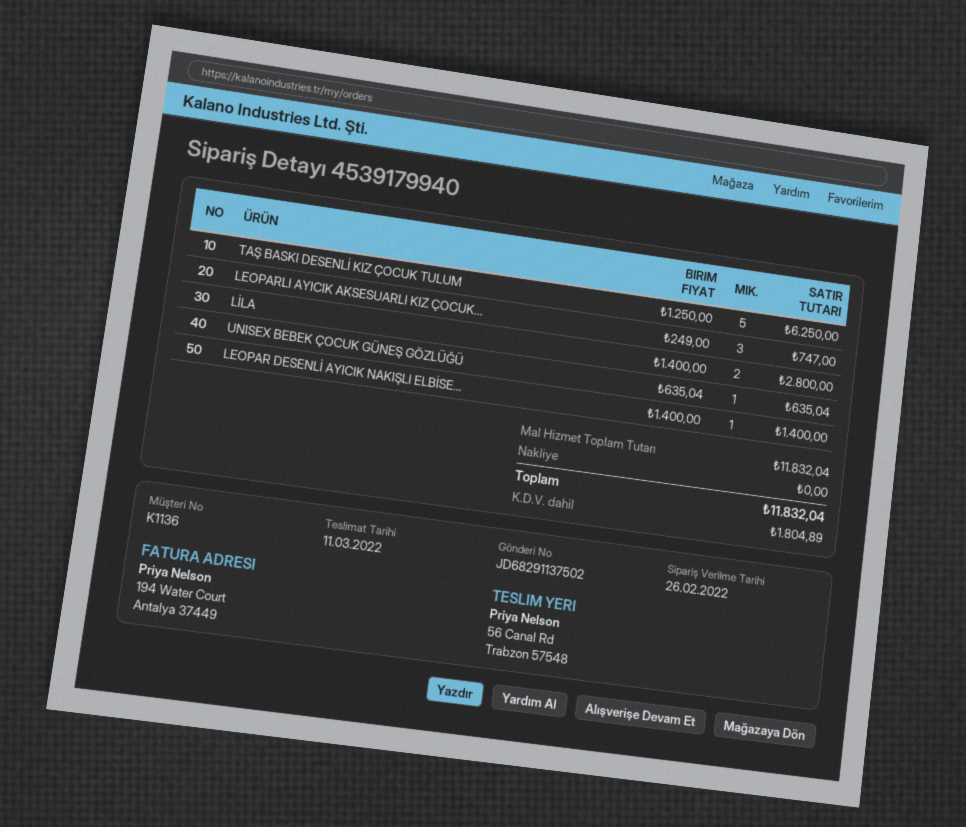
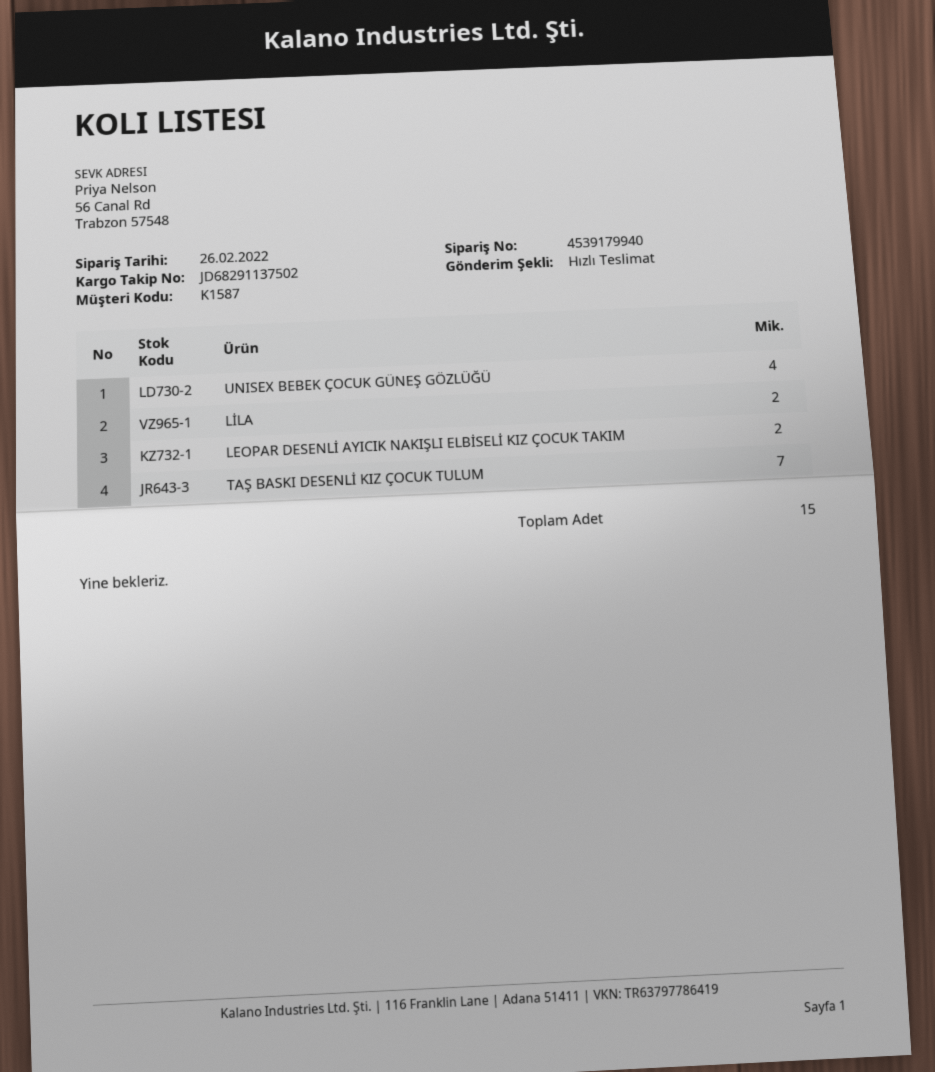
customer number: K1136 -> K1587
TAŞ BASKI DESENLİ KIZ ÇOCUK TULUM: 5 -> 7
LEOPARLI AYICIK AKSESUARLI KIZ ÇOCUK...: 3 -> none
UNISEX BEBEK ÇOCUK GÜNEŞ GÖZLÜĞÜ: 1 -> 4
LEOPAR DESENLİ AYICIK NAKIŞLI ELBİSE...: 1 -> 2

